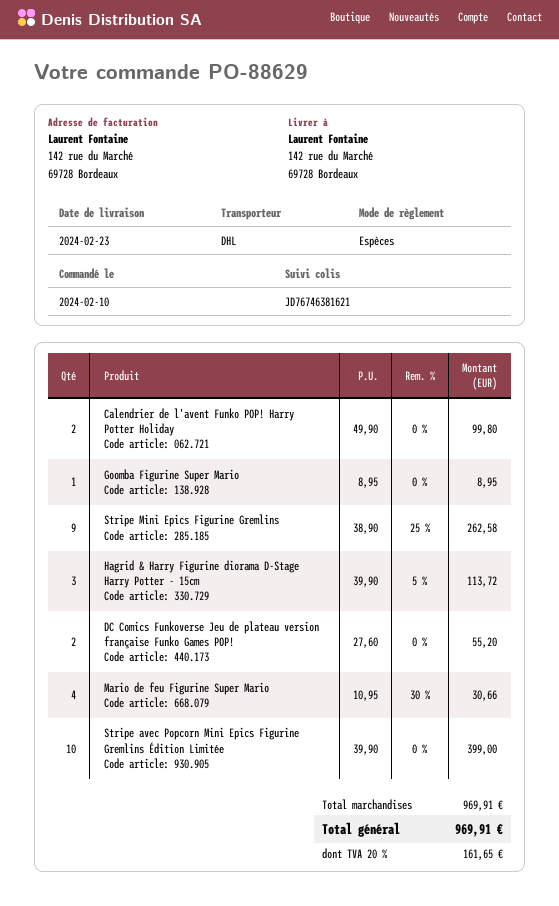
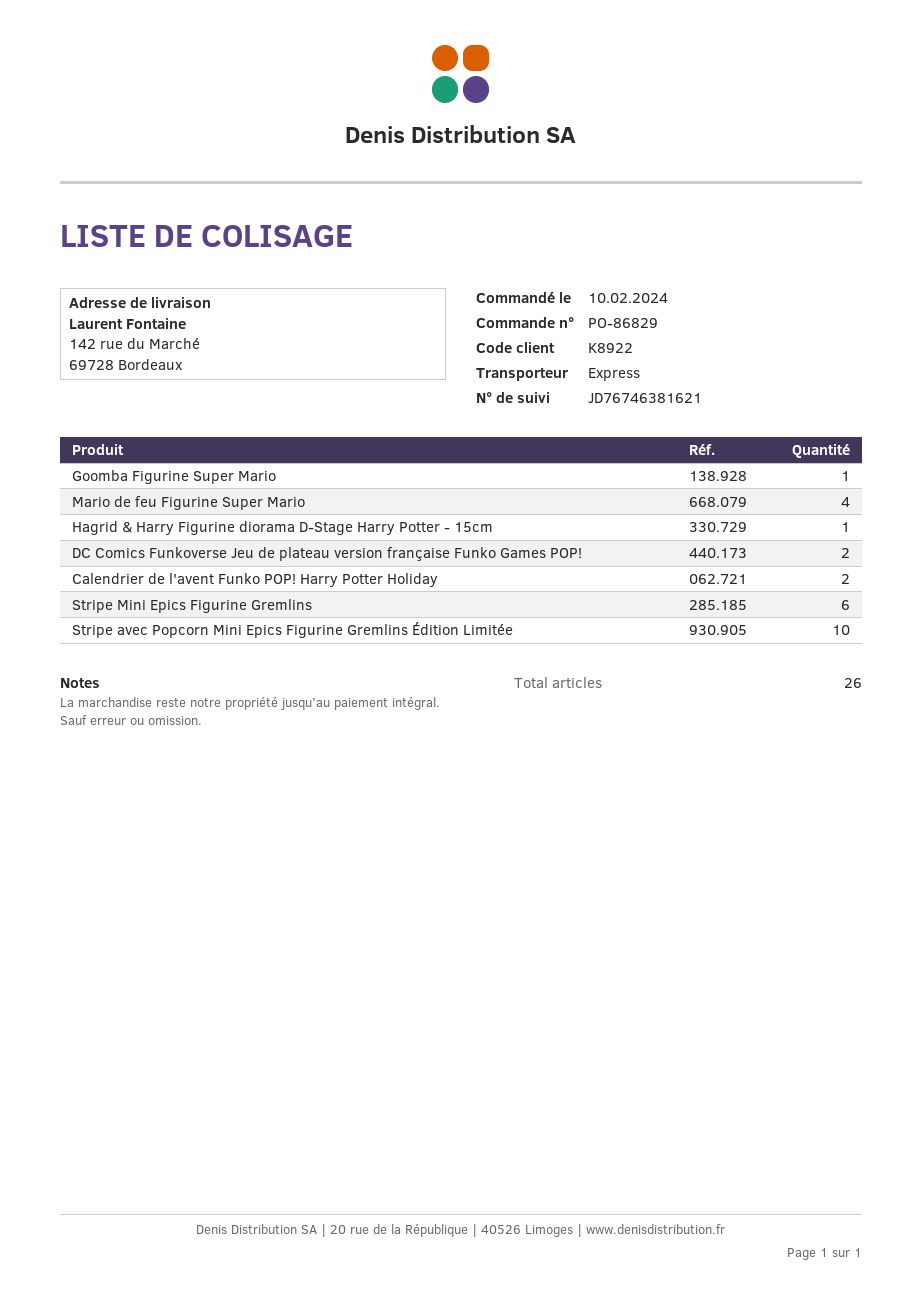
order number: PO-88629 -> PO-86829
shipping method: DHL -> express
Stripe Mini Epics Figurine Gremlins: 9 -> 6
Hagrid & Harry Figurine diorama D-Stage Harry Potter - 15cm: 3 -> 1

